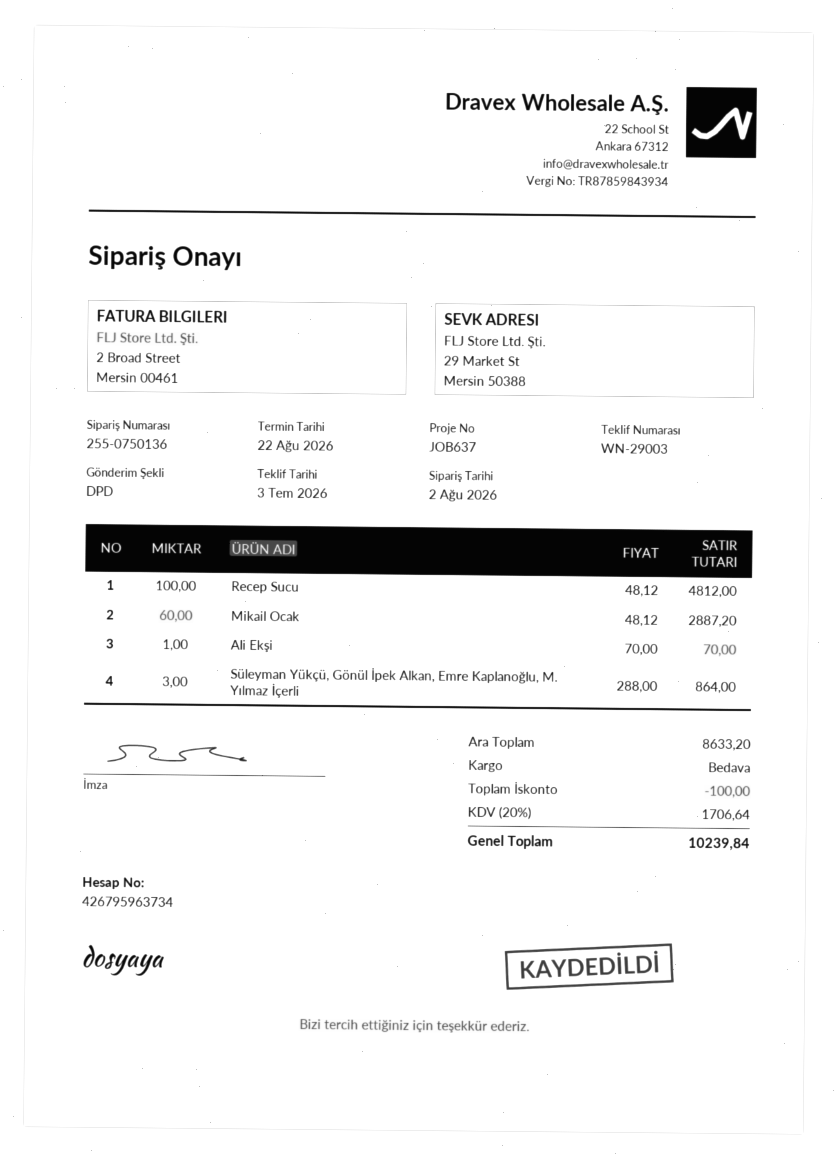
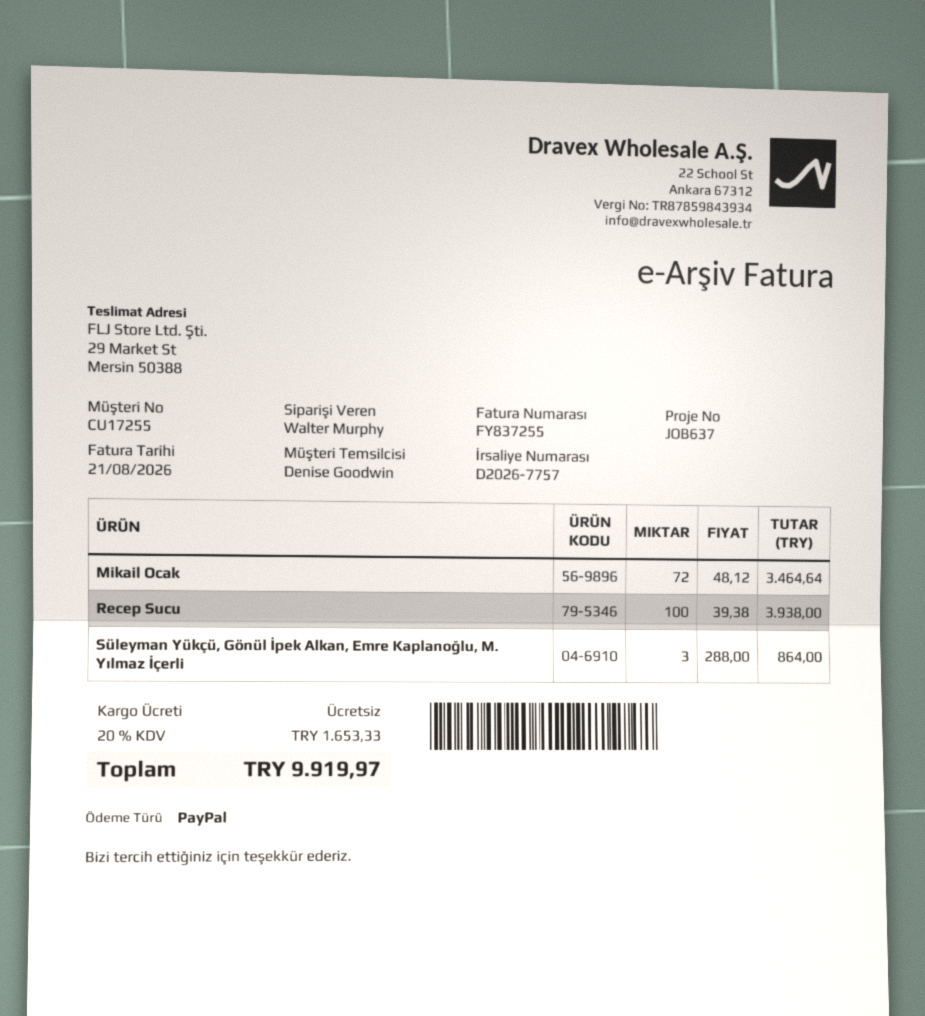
Recep Sucu: 100 x 48.12 = 4812.00 -> 100 x 39.38 = 3938.00
Mikail Ocak: 60 x 48.12 = 2887.20 -> 72 x 48.12 = 3464.64
Ali Ekşi: 1 x 70.00 = 70.00 -> none
discount: 100.00 -> none
tax: 20% = 1706.64 -> 20% = 1653.33
total: 10239.84 -> 9919.97

